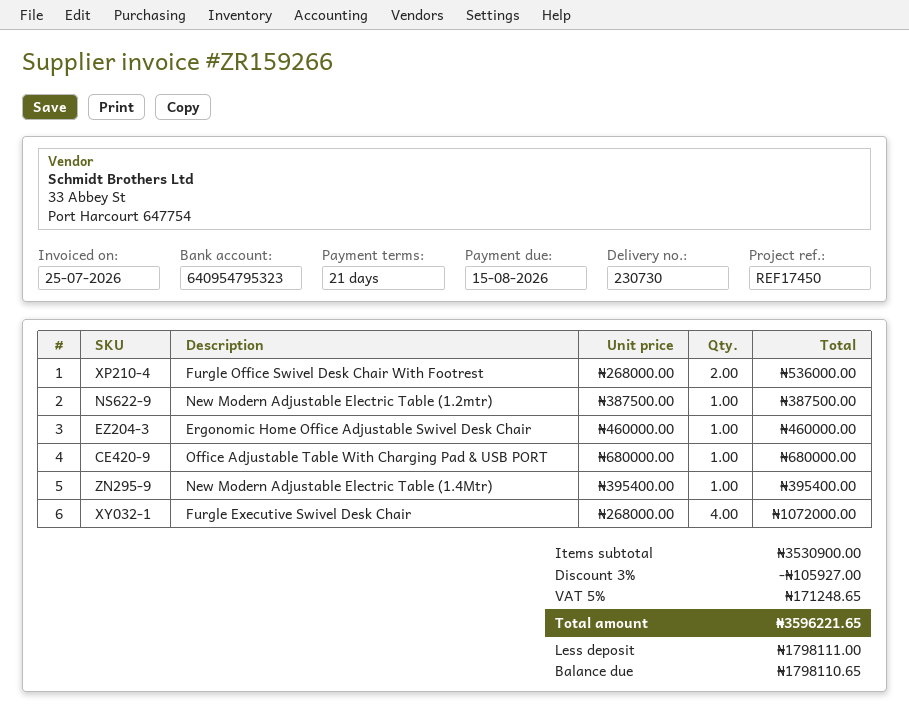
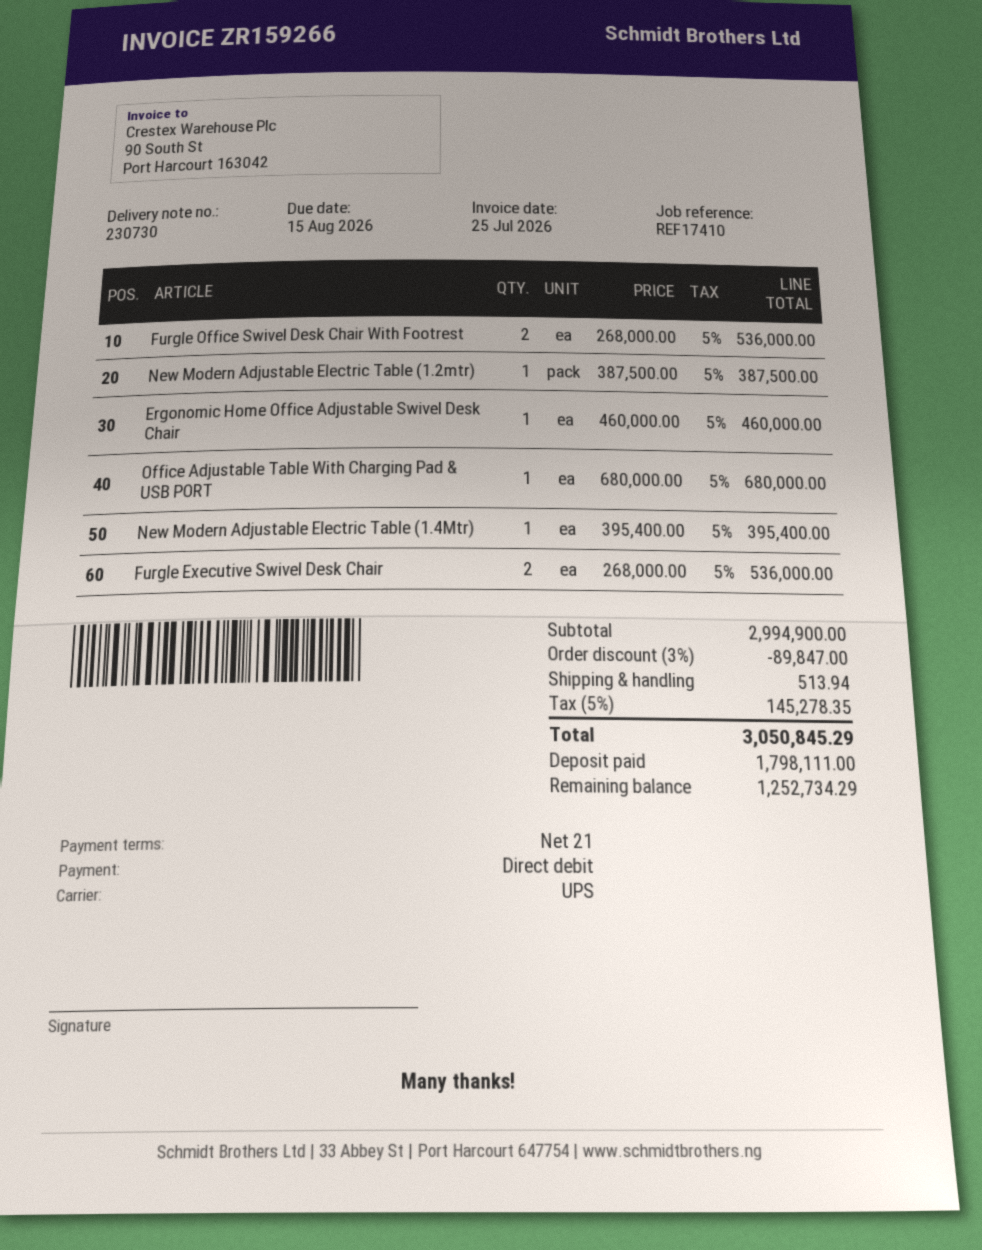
reference: REF17450 -> REF17410
Furgle Executive Swivel Desk Chair: 4 x 268000.00 = 1072000.00 -> 2 x 268000.00 = 536000.00
subtotal: 3530900.00 -> 2994900.00
discount: 3% = 105927.00 -> 3% = 89847.00
shipping: none -> 513.94
tax: 5% = 171248.65 -> 5% = 145278.35
total: 3596221.65 -> 3050845.29
balance: 1798110.65 -> 1252734.29

